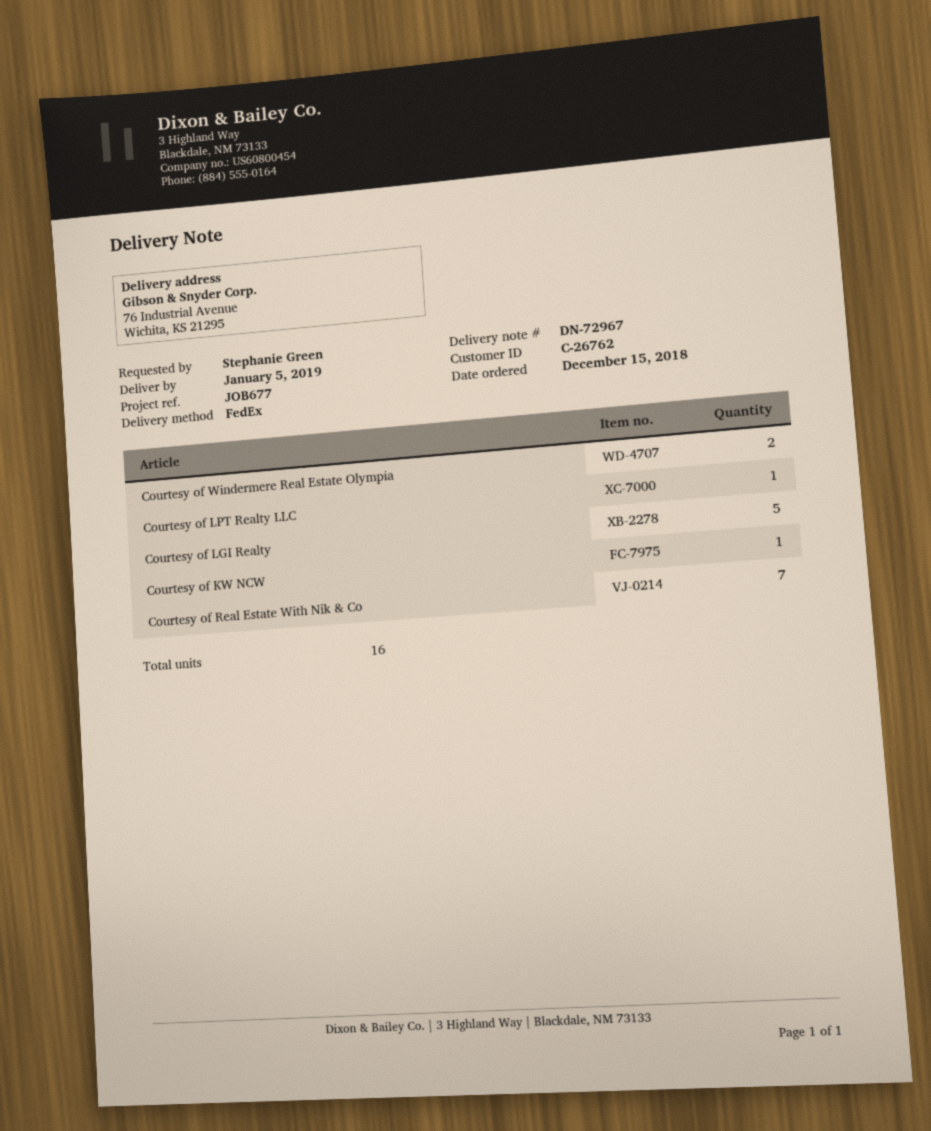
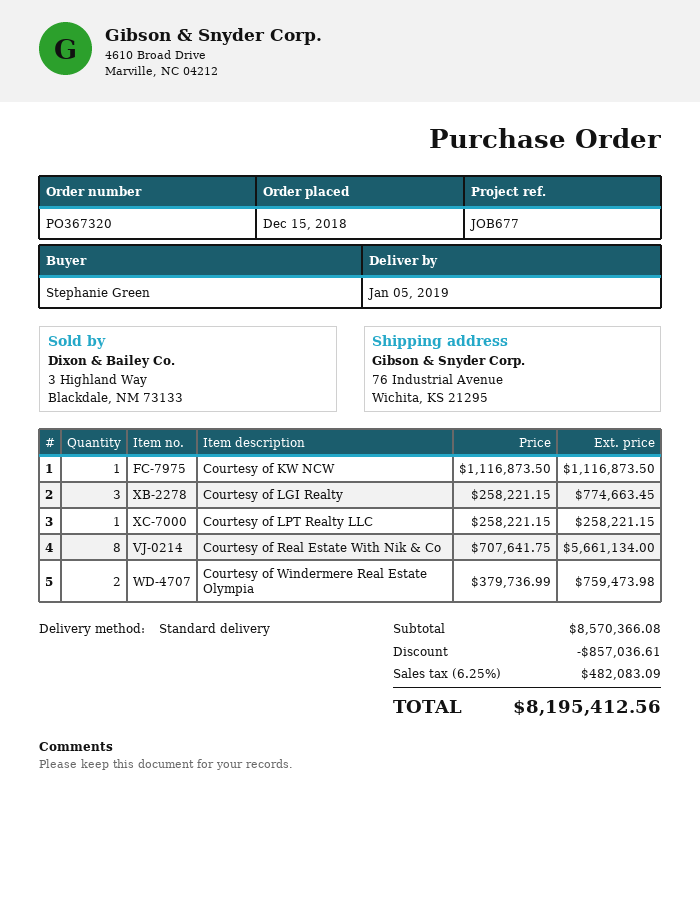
shipping method: FedEx -> standard
Courtesy of LGI Realty: 5 -> 3
Courtesy of Real Estate With Nik & Co: 7 -> 8

